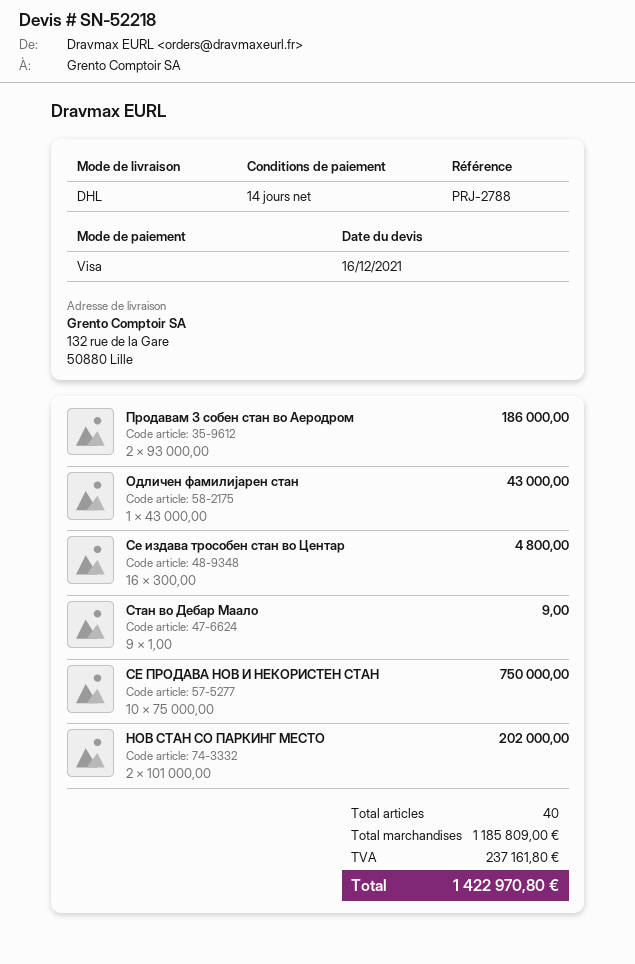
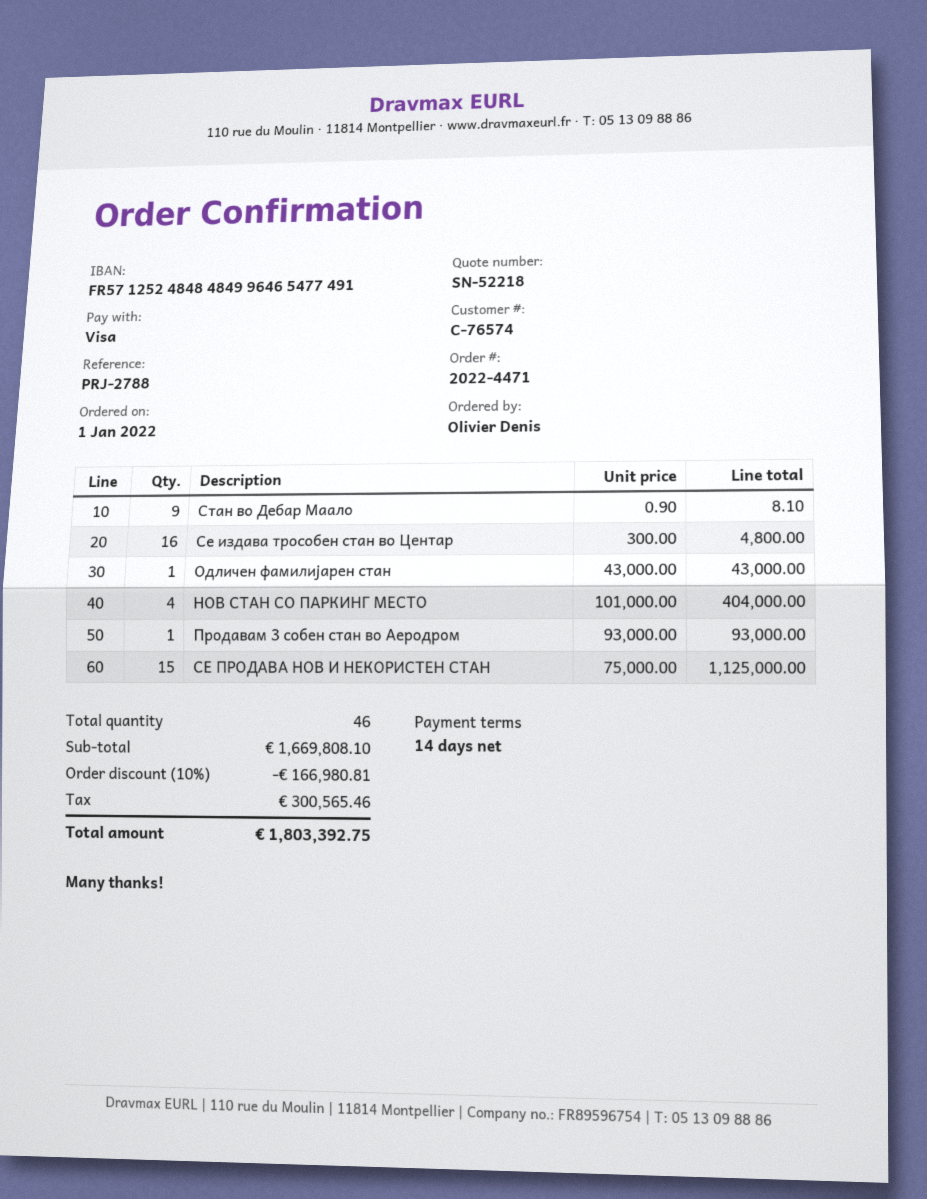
Продавам 3 собен стан во Аеродром: 2 x 93000.00 = 186000.00 -> 1 x 93000.00 = 93000.00
Стан во Дебар Маало: 9 x 1.00 = 9.00 -> 9 x 0.90 = 8.10
СЕ ПРОДАВА НОВ И НЕКОРИСТЕН СТАН: 10 x 75000.00 = 750000.00 -> 15 x 75000.00 = 1125000.00
НОВ СТАН СО ПАРКИНГ МЕСТО: 2 x 101000.00 = 202000.00 -> 4 x 101000.00 = 404000.00
total quantity: 40 -> 46
subtotal: 1185809.00 -> 1669808.10
discount: none -> 10% = 166980.81
tax: 237161.80 -> 300565.46
total: 1422970.80 -> 1803392.75

